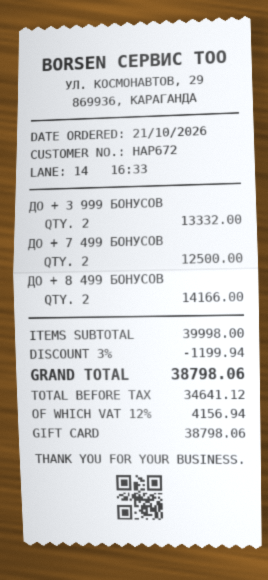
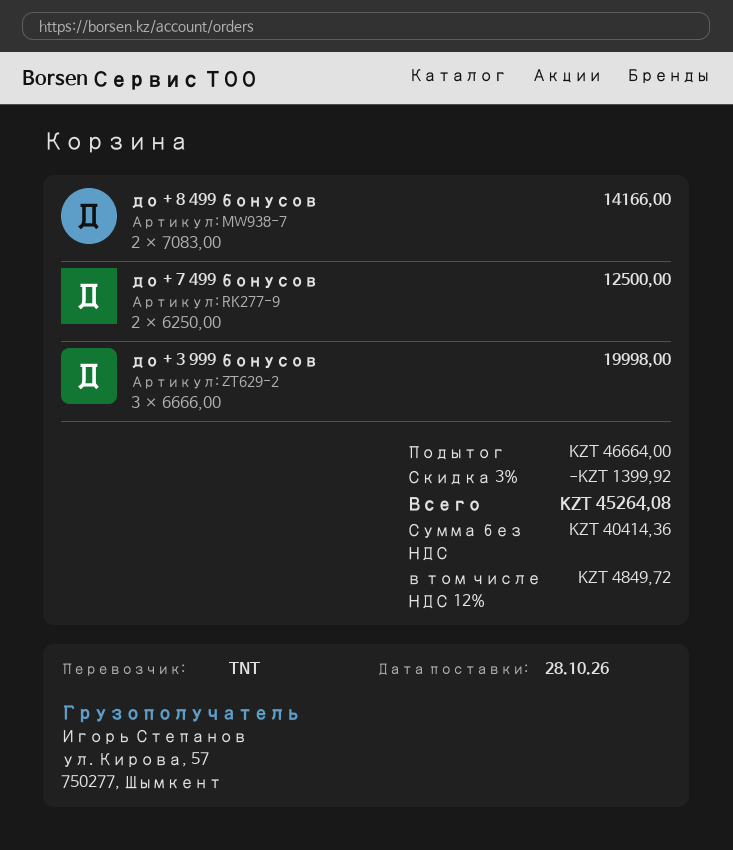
ДО + 3 999 БОНУСОВ: 2 for 13332.00 -> 3 for 19998.00
subtotal: 39998.00 -> 46664.00
discount: 3% = 1199.94 -> 3% = 1399.92
net: 34641.12 -> 40414.36
tax: 12% = 4156.94 -> 12% = 4849.72
total: 38798.06 -> 45264.08

